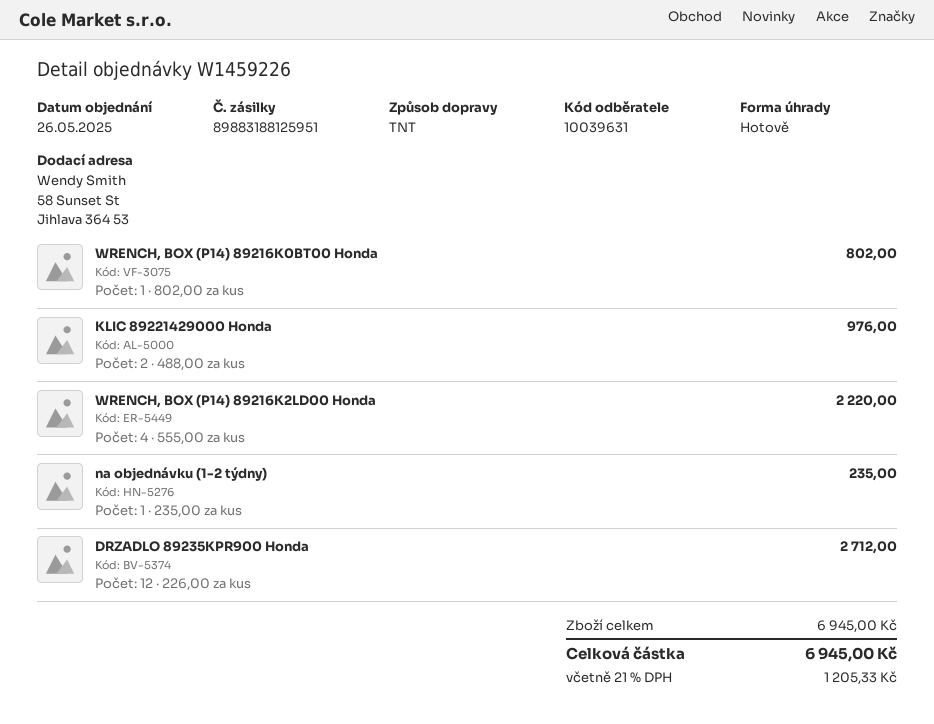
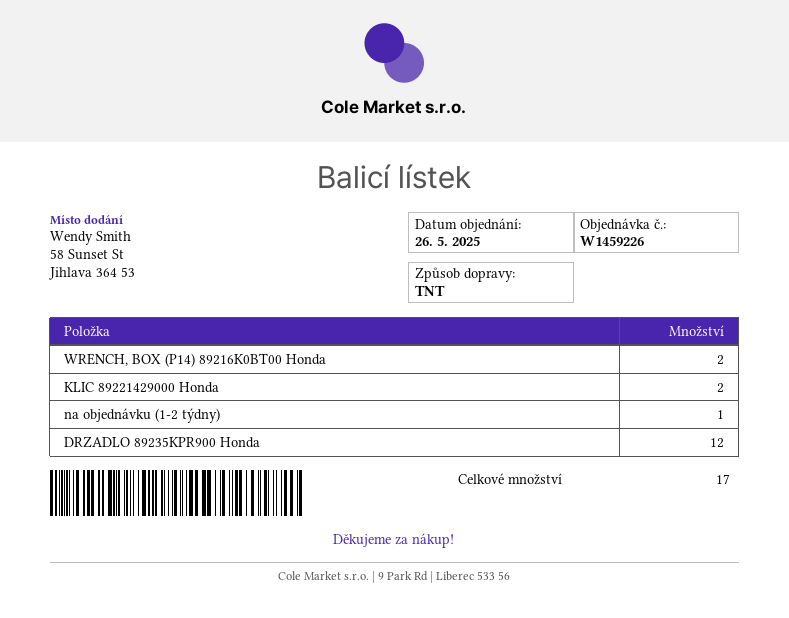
WRENCH, BOX (P14) 89216K0BT00 Honda: 1 -> 2
WRENCH, BOX (P14) 89216K2LD00 Honda: 4 -> none

